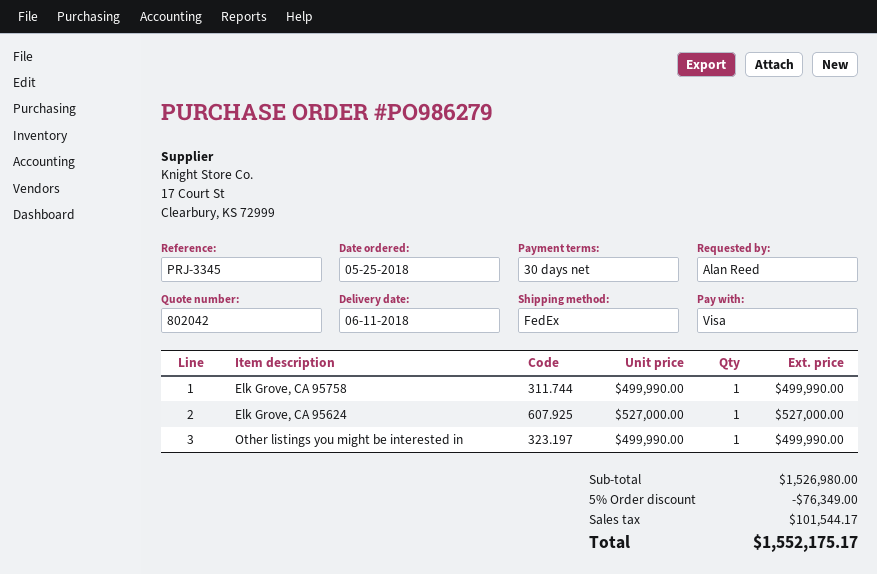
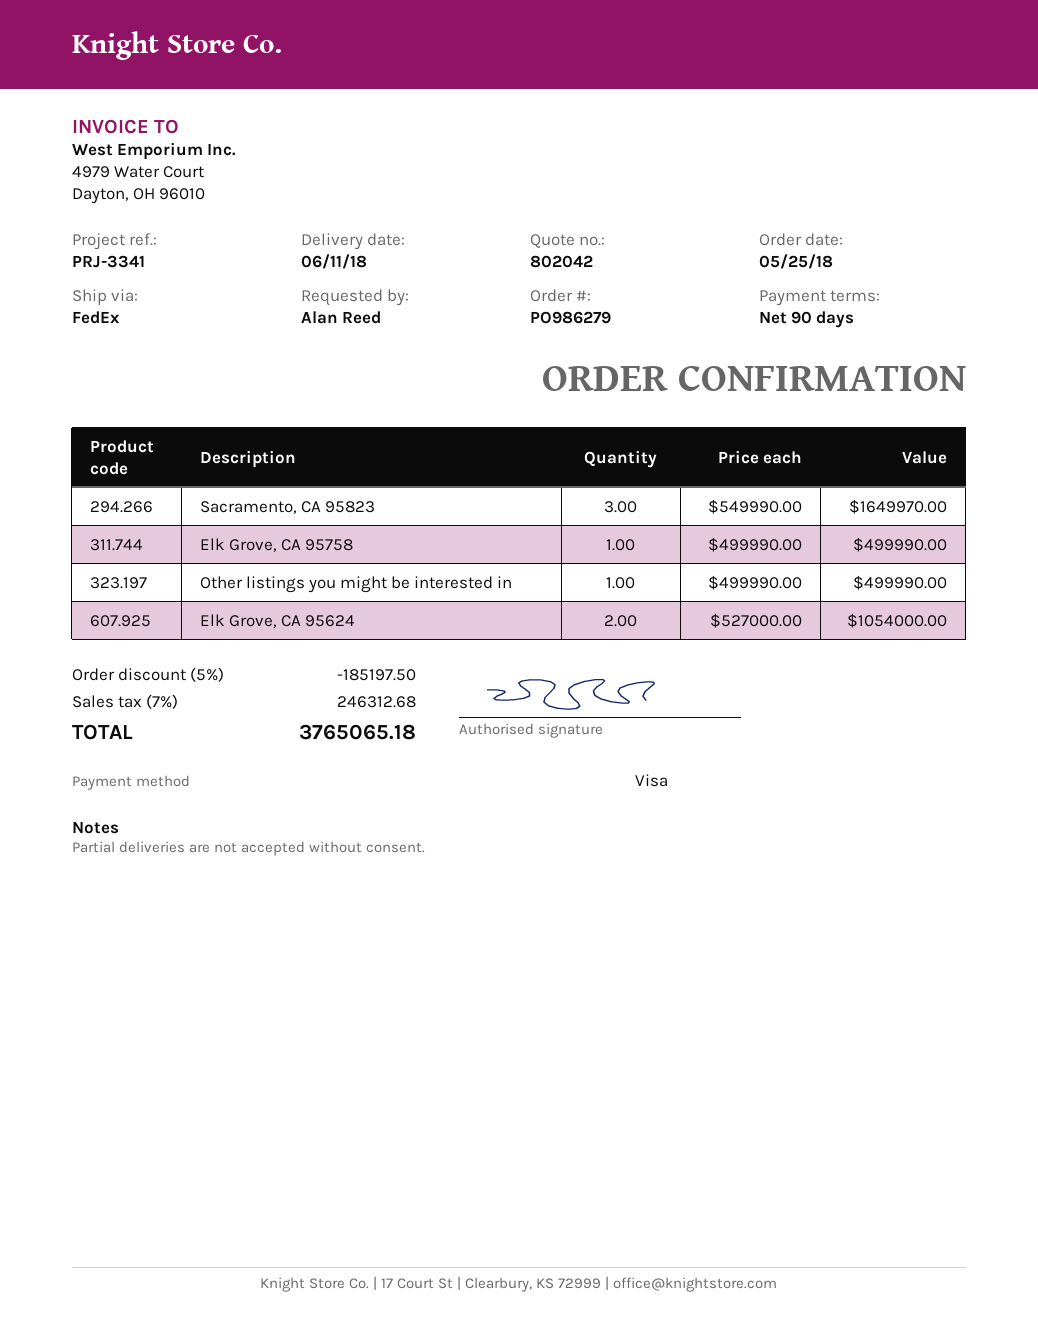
payment terms: 30 days -> 90 days
reference: PRJ-3345 -> PRJ-3341
Elk Grove, CA 95624: 1 x 527000.00 = 527000.00 -> 2 x 527000.00 = 1054000.00
Sacramento, CA 95823: none -> 3 x 549990.00 = 1649970.00
discount: 5% = 76349.00 -> 5% = 185197.50
tax: 101544.17 -> 246312.68
total: 1552175.17 -> 3765065.18

